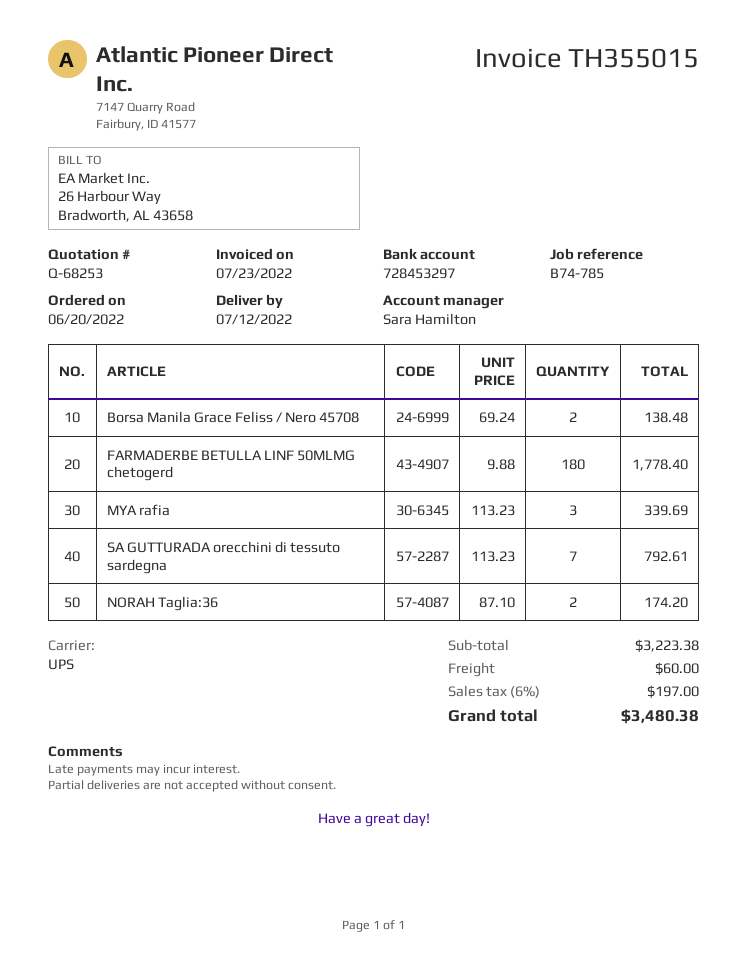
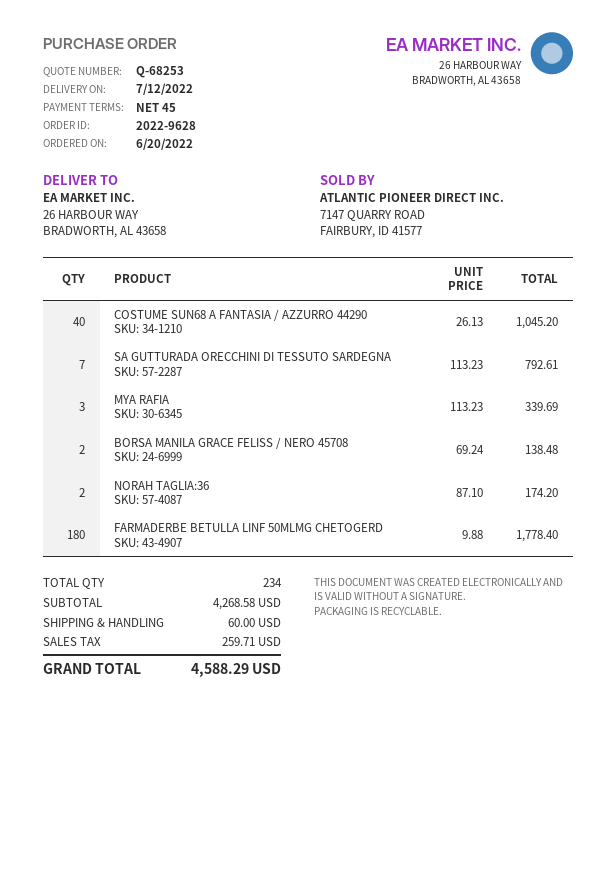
COSTUME SUN68 A FANTASIA / AZZURRO 44290: none -> 40 x 26.13 = 1045.20
subtotal: 3223.38 -> 4268.58
tax: 197.00 -> 259.71
total: 3480.38 -> 4588.29

